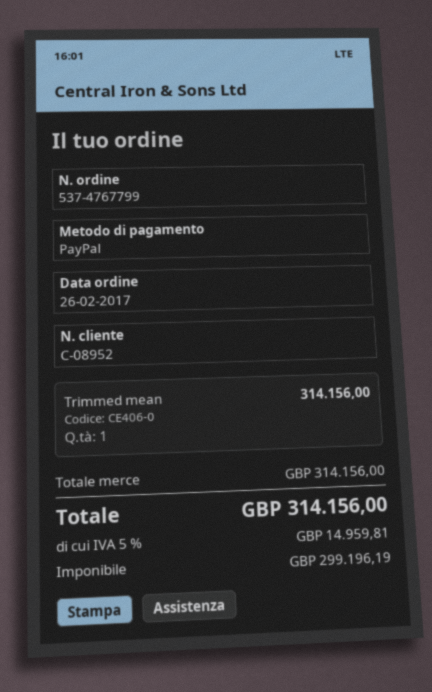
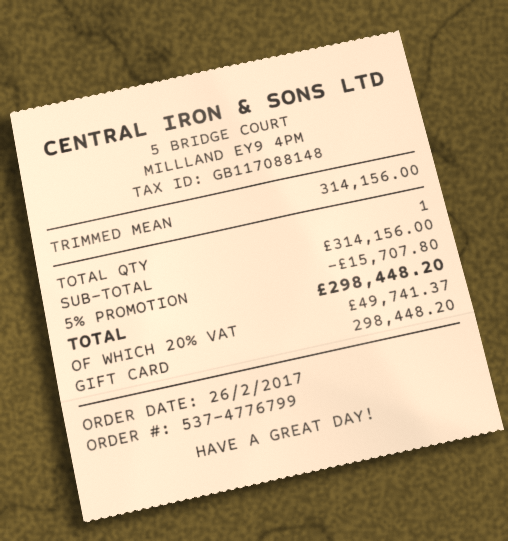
order number: 537-4767799 -> 537-4776799
payment method: PayPal -> gift card
discount: none -> 5% = 15707.80
tax: 5% = 14959.81 -> 20% = 49741.37
total: 314156.00 -> 298448.20

